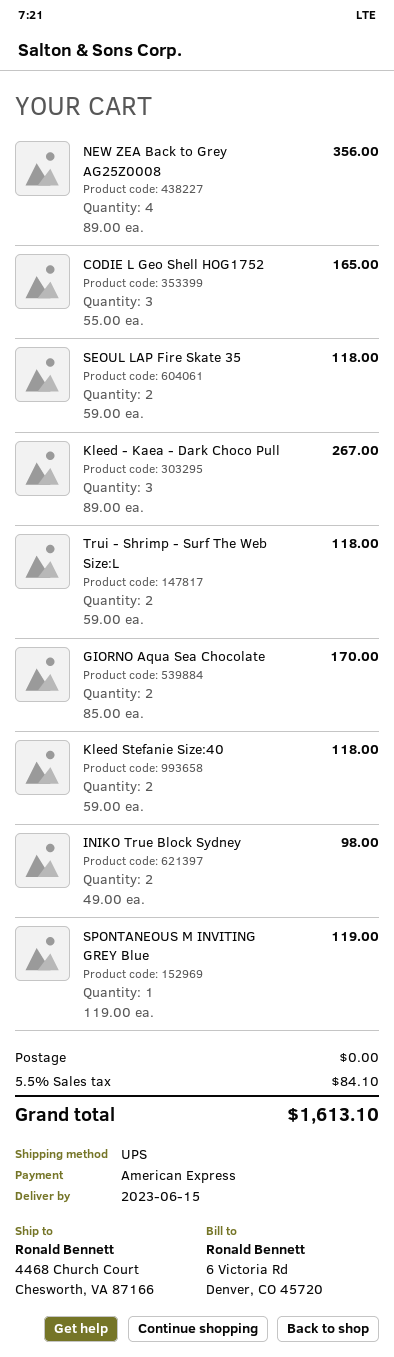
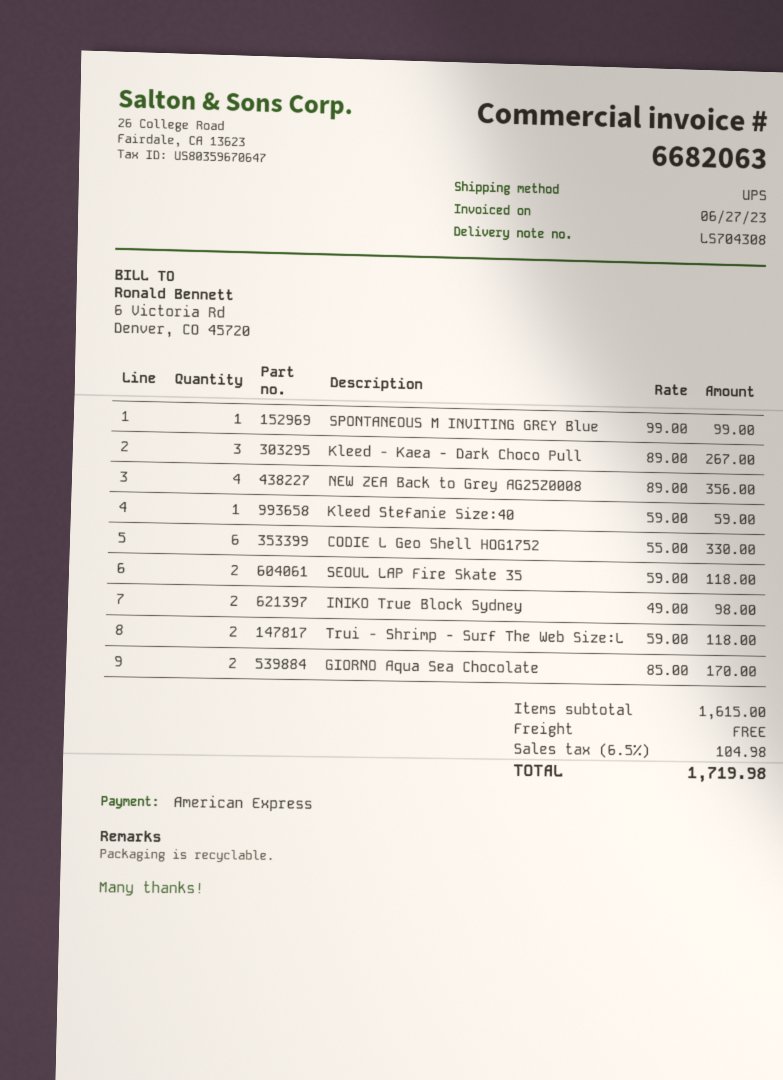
CODIE L Geo Shell HOG1752: 3 x 55.00 = 165.00 -> 6 x 55.00 = 330.00
Kleed Stefanie Size:40: 2 x 59.00 = 118.00 -> 1 x 59.00 = 59.00
SPONTANEOUS M INVITING GREY Blue: 1 x 119.00 = 119.00 -> 1 x 99.00 = 99.00
tax: 5.5% = 84.10 -> 6.5% = 104.98
total: 1613.10 -> 1719.98

